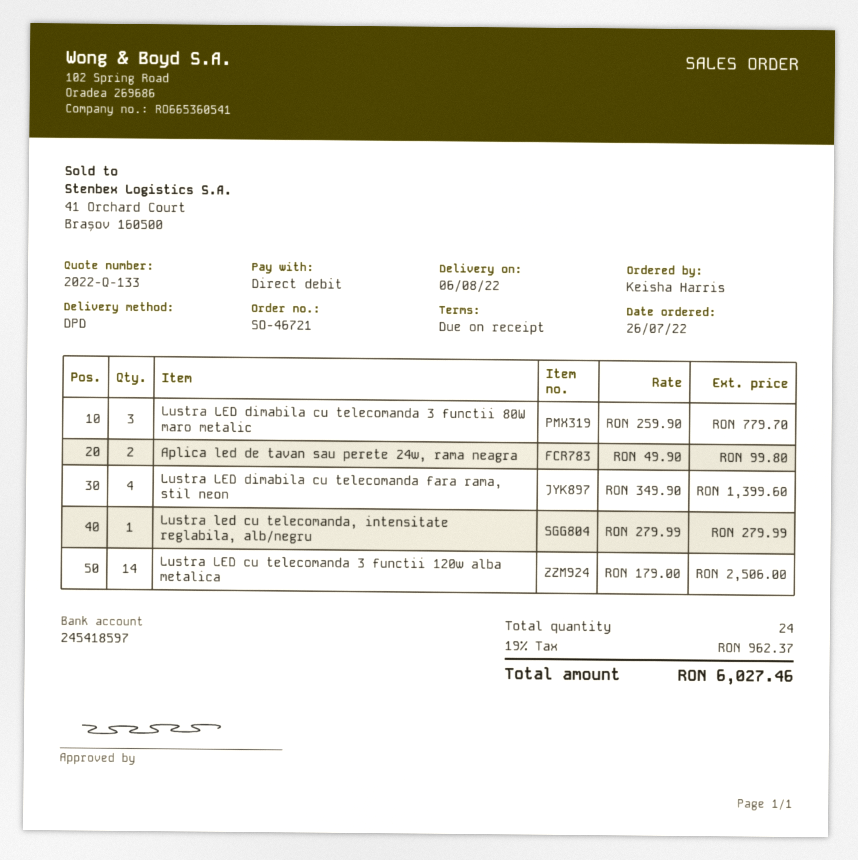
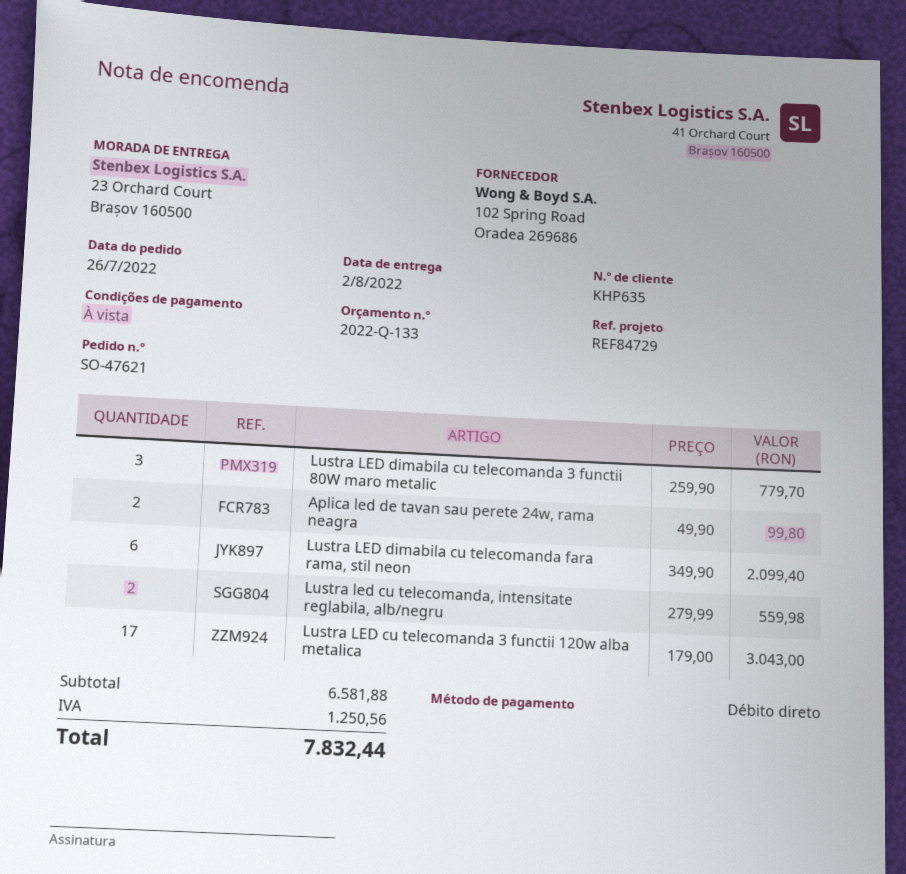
order number: SO-46721 -> SO-47621
delivery date: 2022-08-06 -> 2022-08-02
Lustra LED dimabila cu telecomanda fara rama, stil neon: 4 x 349.90 = 1399.60 -> 6 x 349.90 = 2099.40
Lustra led cu telecomanda, intensitate reglabila, alb/negru: 1 x 279.99 = 279.99 -> 2 x 279.99 = 559.98
Lustra LED cu telecomanda 3 functii 120w alba metalica: 14 x 179.00 = 2506.00 -> 17 x 179.00 = 3043.00
tax: 962.37 -> 1250.56
total: 6027.46 -> 7832.44

